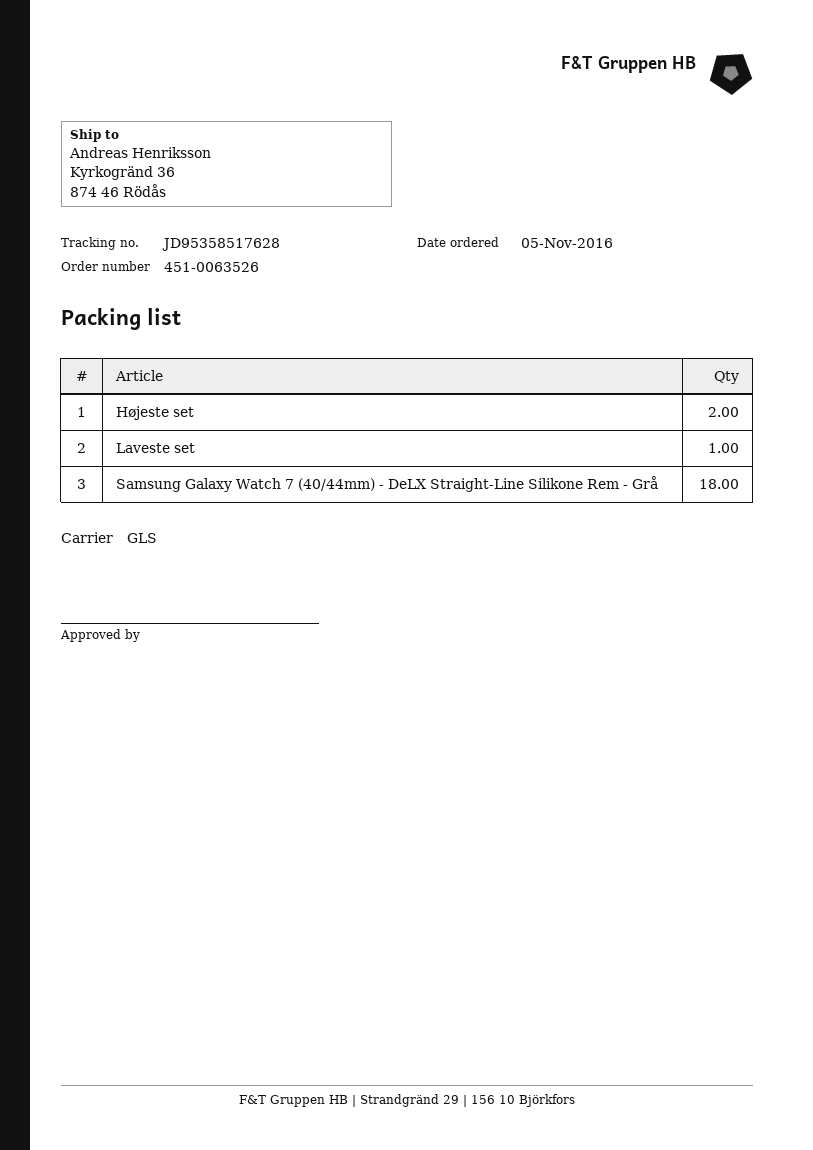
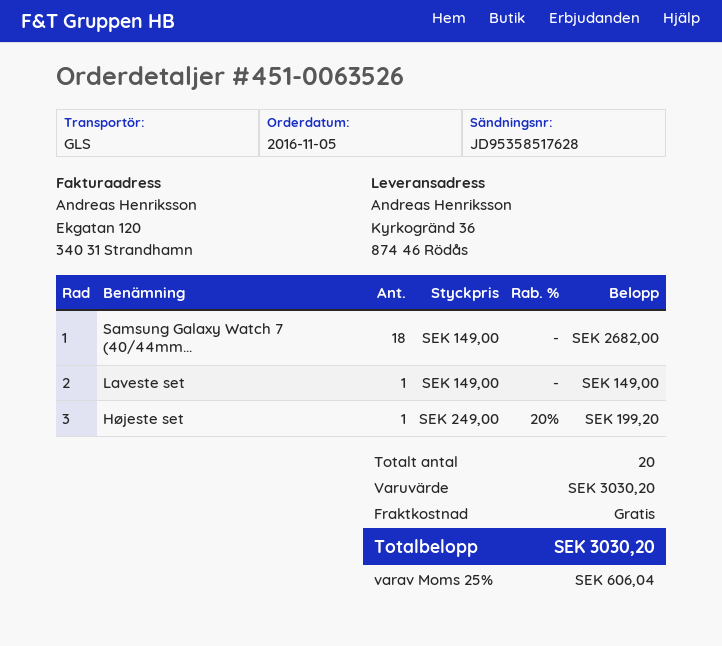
Højeste set: 2 -> 1

